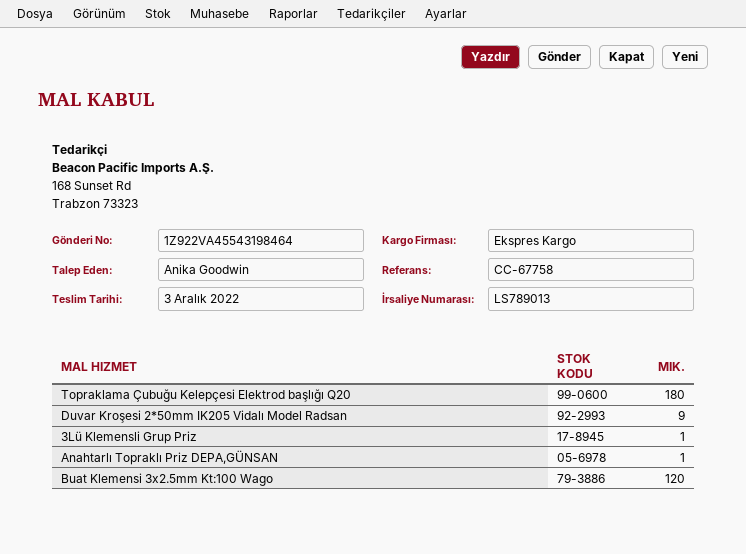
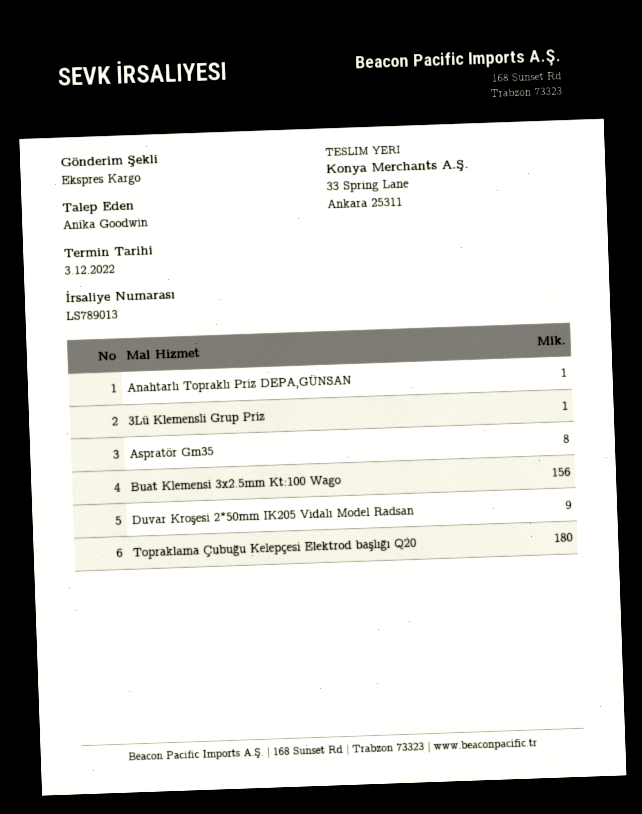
Buat Klemensi 3x2.5mm Kt:100 Wago: 120 -> 156
Aspratör Gm35: none -> 8

